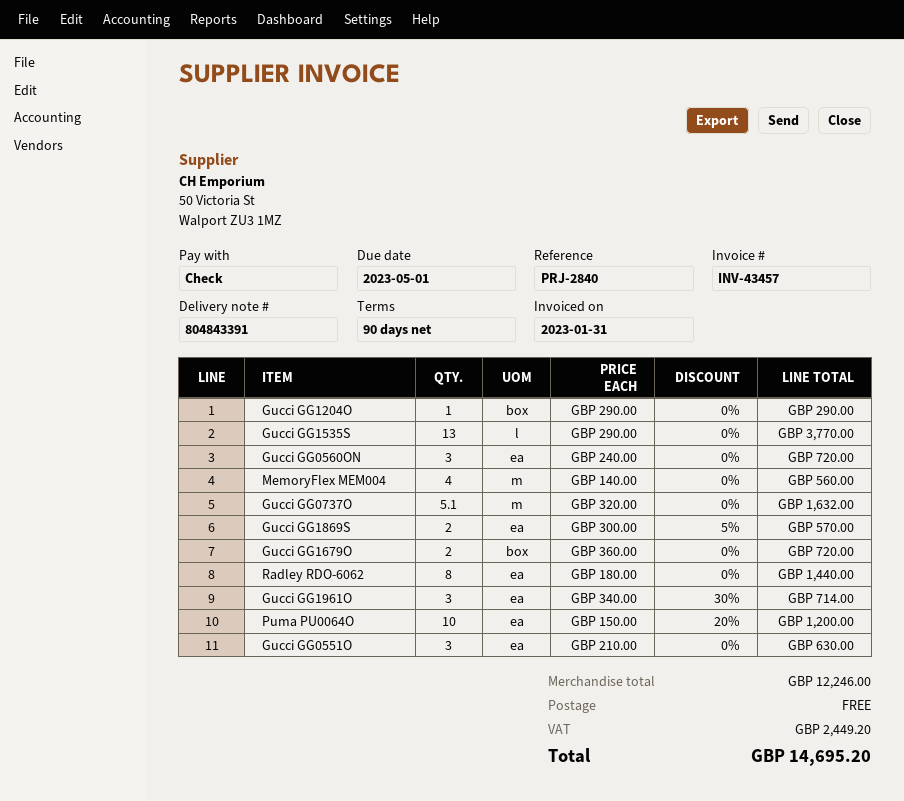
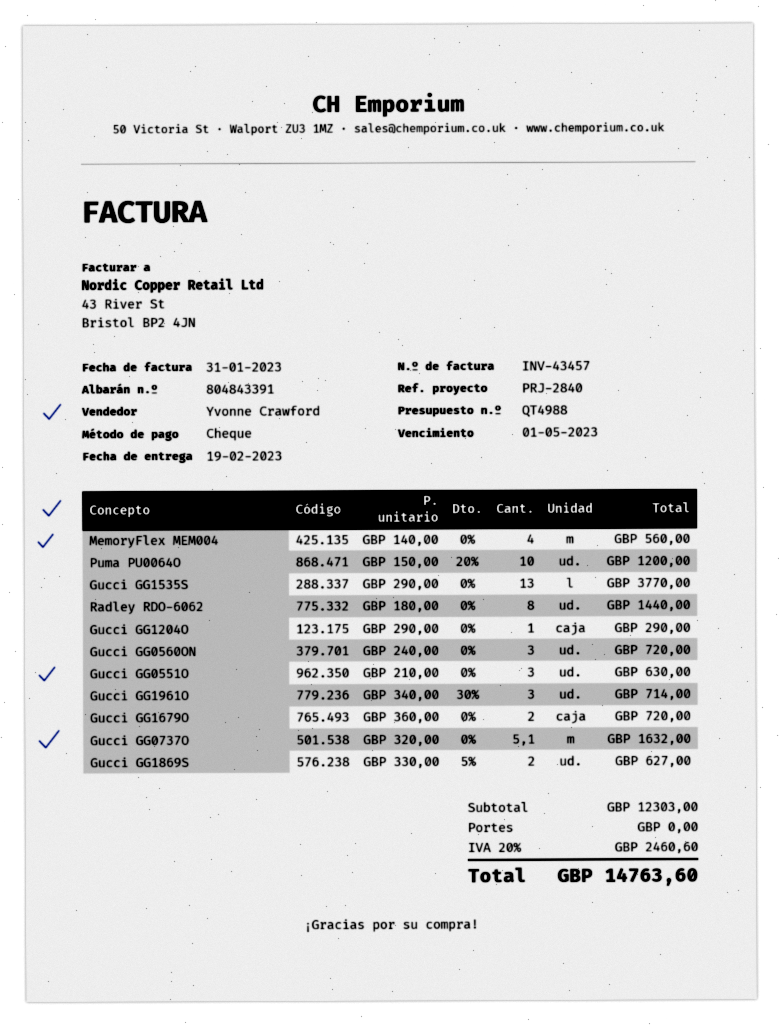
Gucci GG1869S: 2 x 300.00 - 5% = 570.00 -> 2 x 330.00 - 5% = 627.00
subtotal: 12246.00 -> 12303.00
tax: 2449.20 -> 2460.60
total: 14695.20 -> 14763.60

